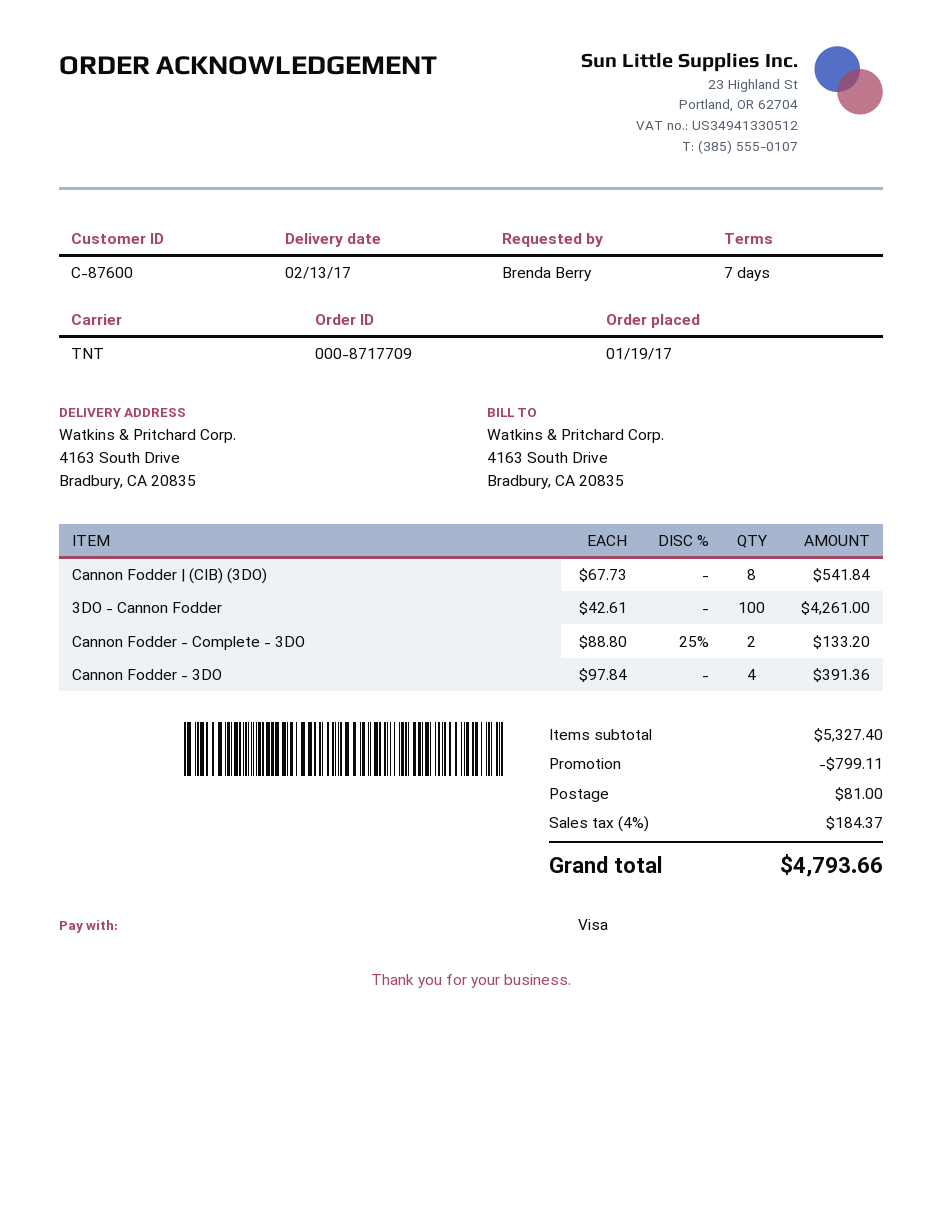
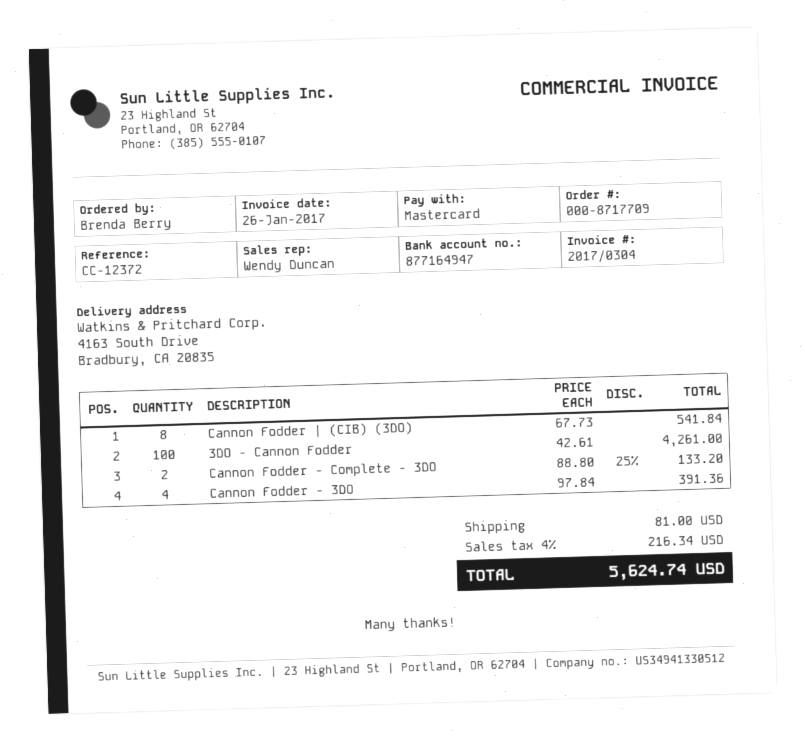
payment method: Visa -> Mastercard
discount: 799.11 -> none
tax: 4% = 184.37 -> 4% = 216.34
total: 4793.66 -> 5624.74

